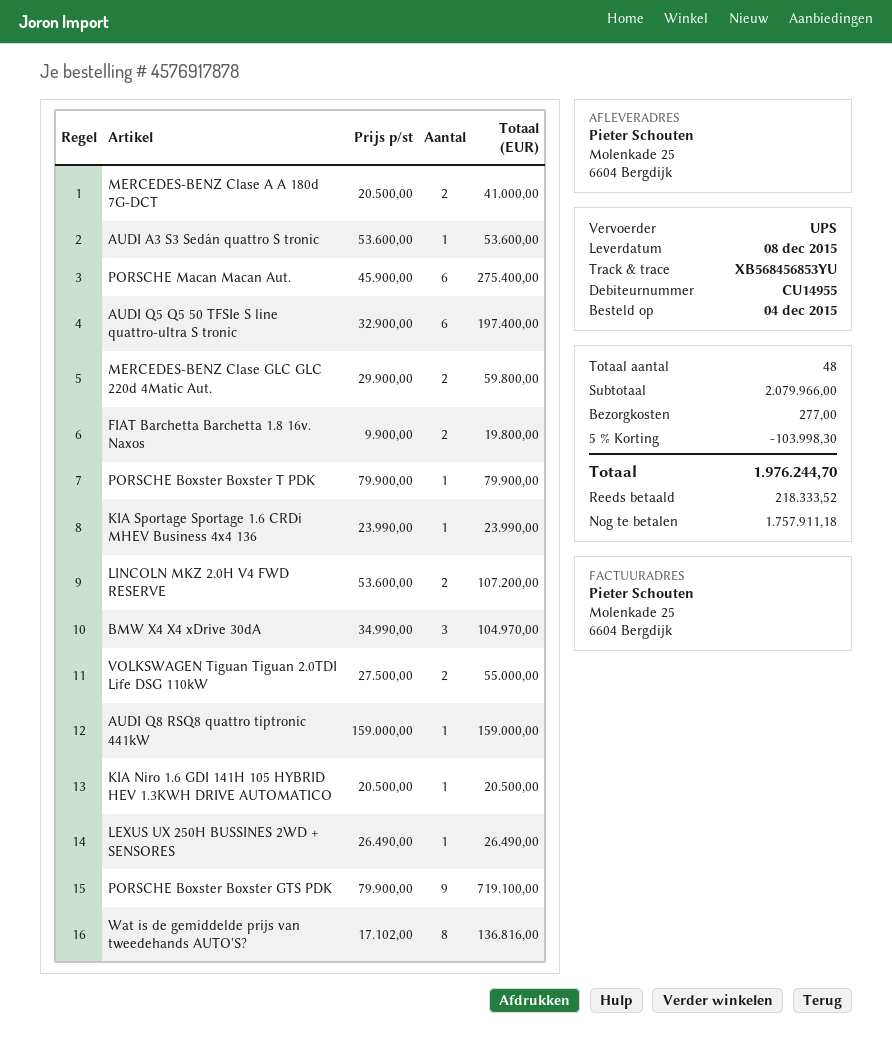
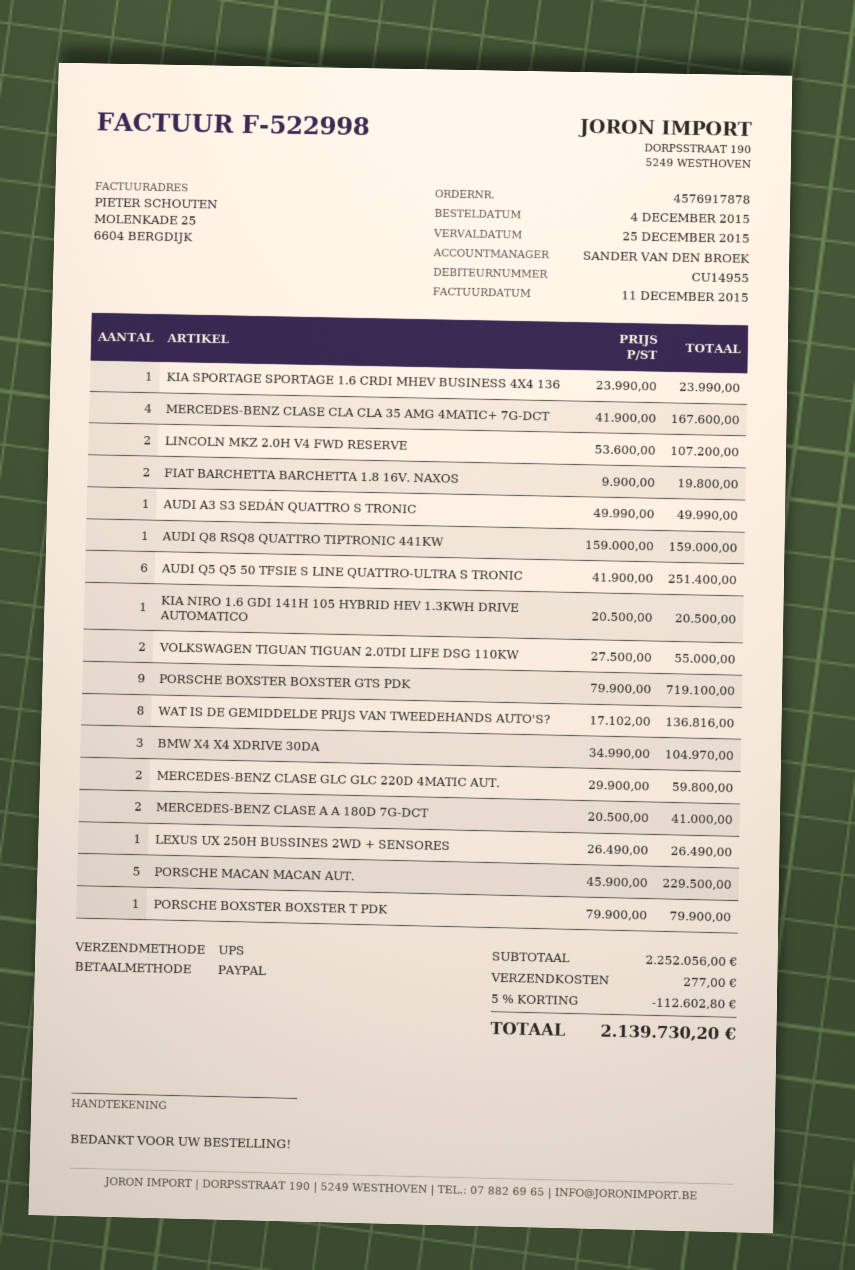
AUDI A3 S3 Sedán quattro S tronic: 1 x 53600.00 = 53600.00 -> 1 x 49990.00 = 49990.00
PORSCHE Macan Macan Aut.: 6 x 45900.00 = 275400.00 -> 5 x 45900.00 = 229500.00
AUDI Q5 Q5 50 TFSIe S line quattro-ultra S tronic: 6 x 32900.00 = 197400.00 -> 6 x 41900.00 = 251400.00
MERCEDES-BENZ CLASE CLA CLA 35 AMG 4MATIC+ 7G-DCT: none -> 4 x 41900.00 = 167600.00
subtotal: 2079966.00 -> 2252056.00
discount: 5% = 103998.30 -> 5% = 112602.80
total: 1976244.70 -> 2139730.20

